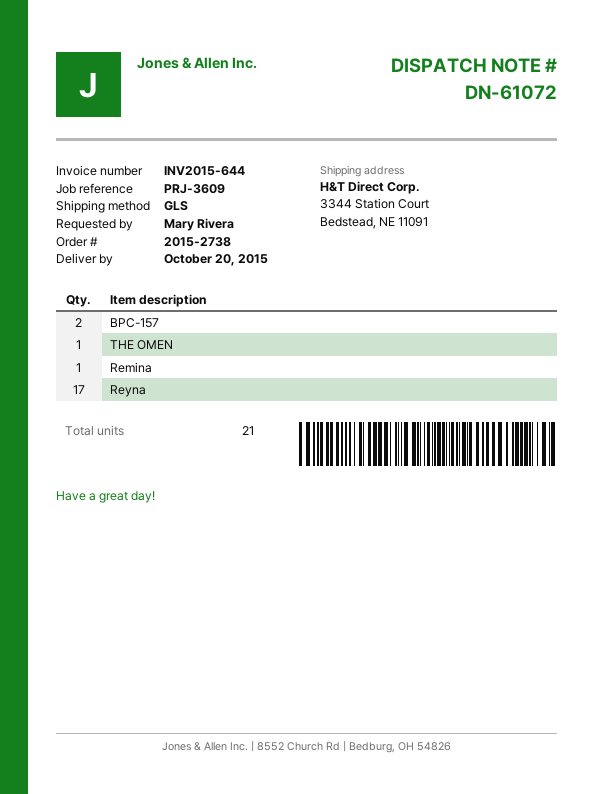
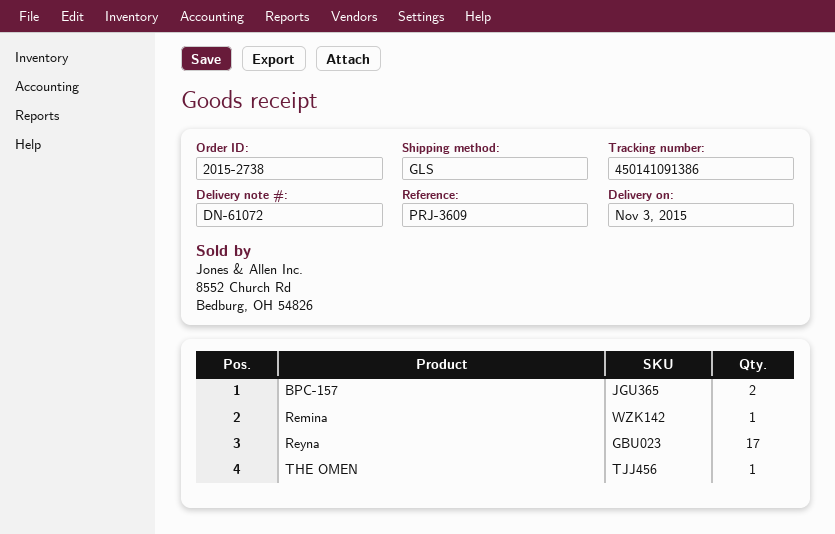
delivery date: 2015-10-20 -> 2015-11-03

